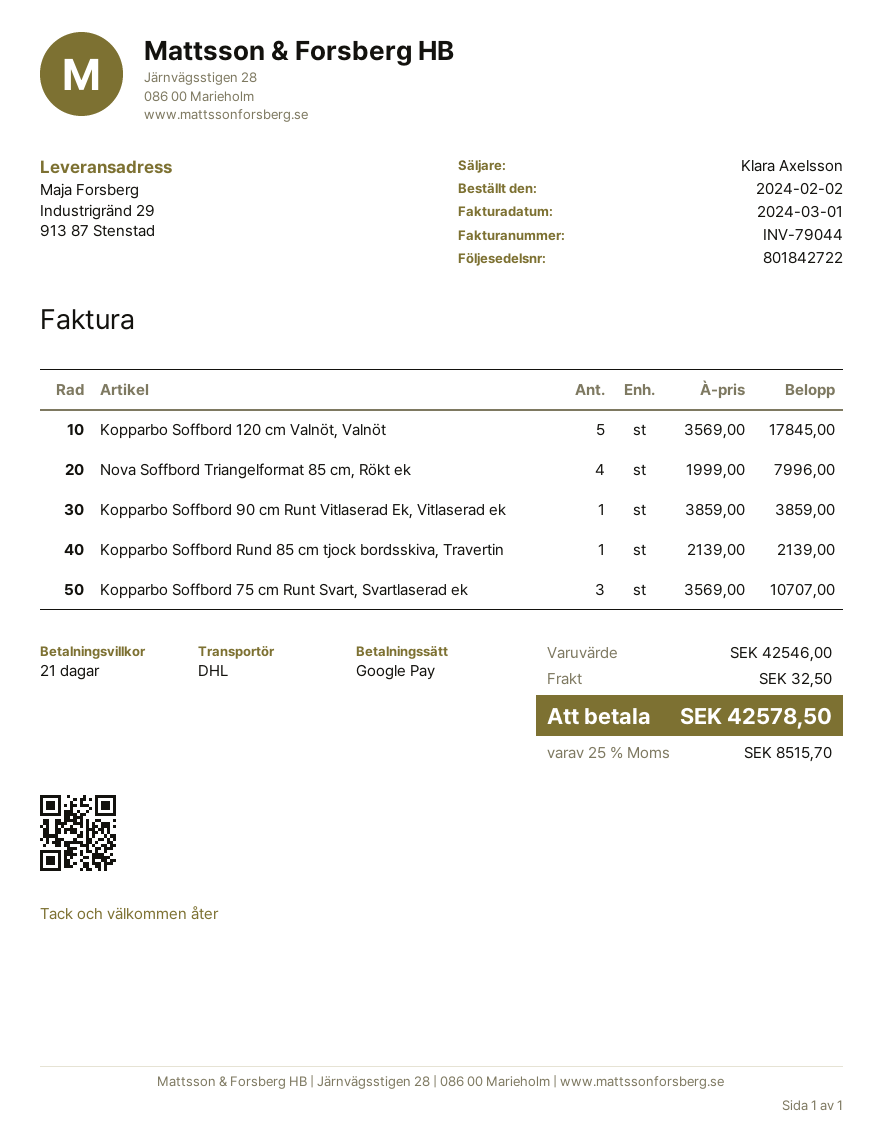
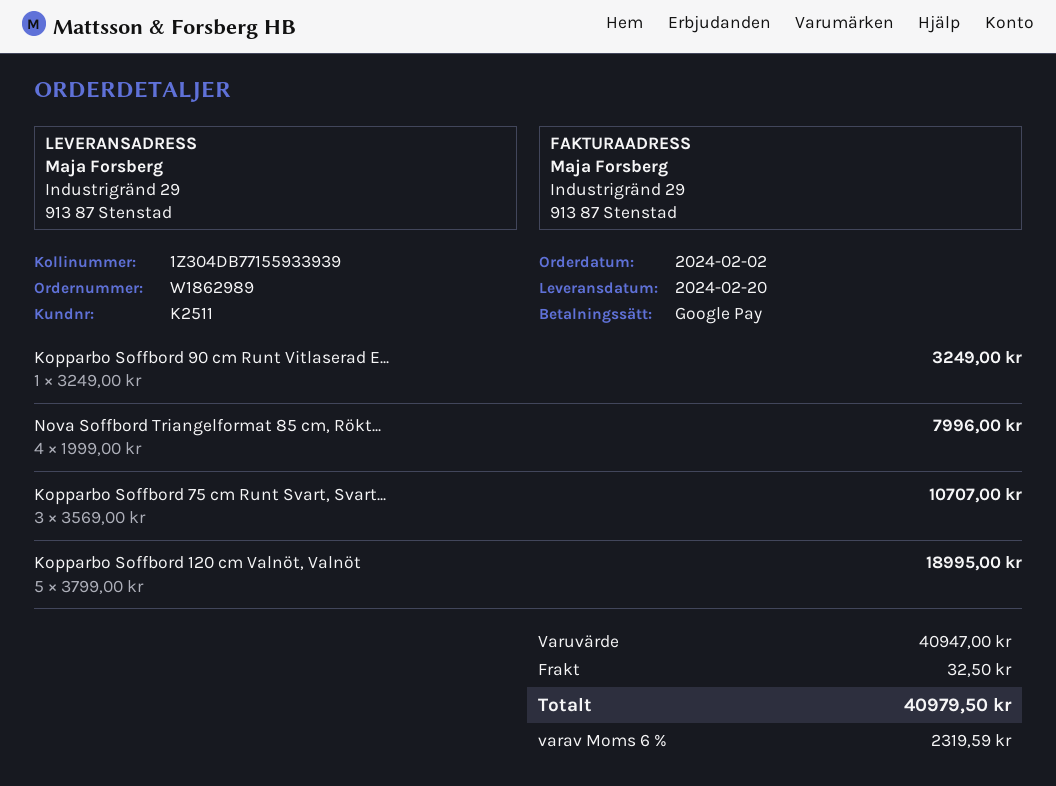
Kopparbo Soffbord 120 cm Valnöt, Valnöt: 5 x 3569.00 = 17845.00 -> 5 x 3799.00 = 18995.00
Kopparbo Soffbord 90 cm Runt Vitlaserad Ek, Vitlaserad ek: 1 x 3859.00 = 3859.00 -> 1 x 3249.00 = 3249.00
Kopparbo Soffbord Rund 85 cm tjock bordsskiva, Travertin: 1 x 2139.00 = 2139.00 -> none
subtotal: 42546.00 -> 40947.00
tax: 25% = 8515.70 -> 6% = 2319.59
total: 42578.50 -> 40979.50

